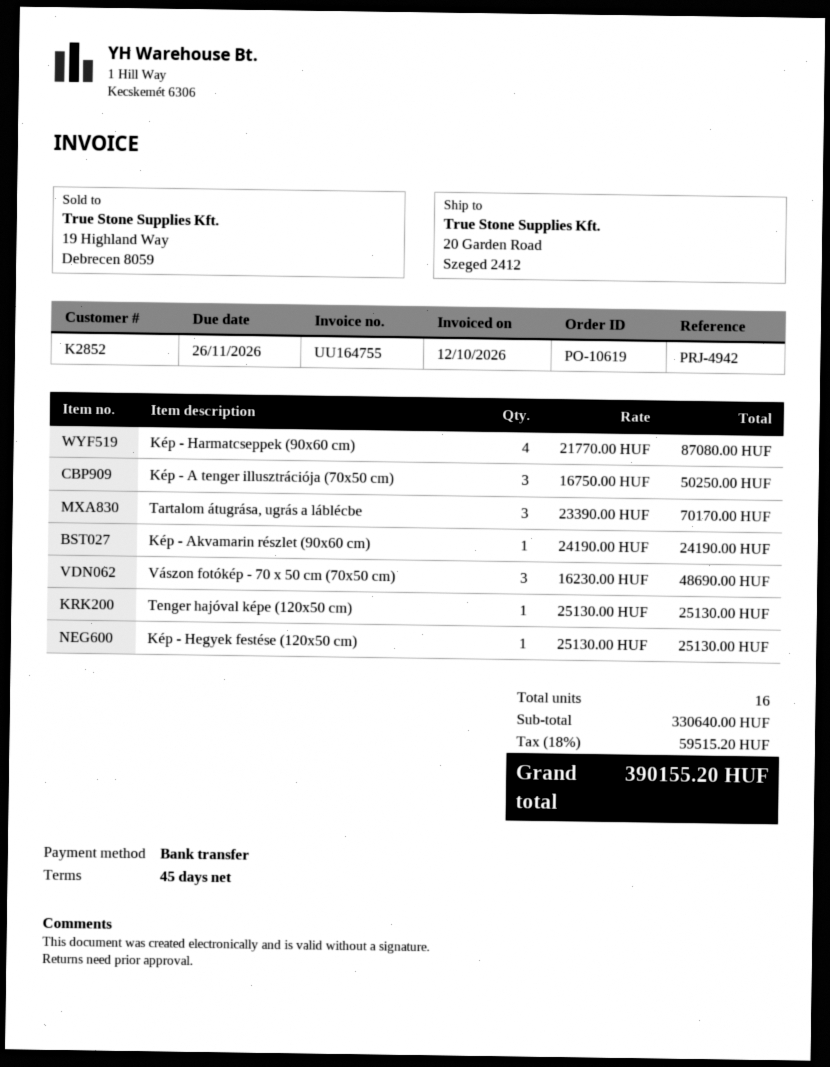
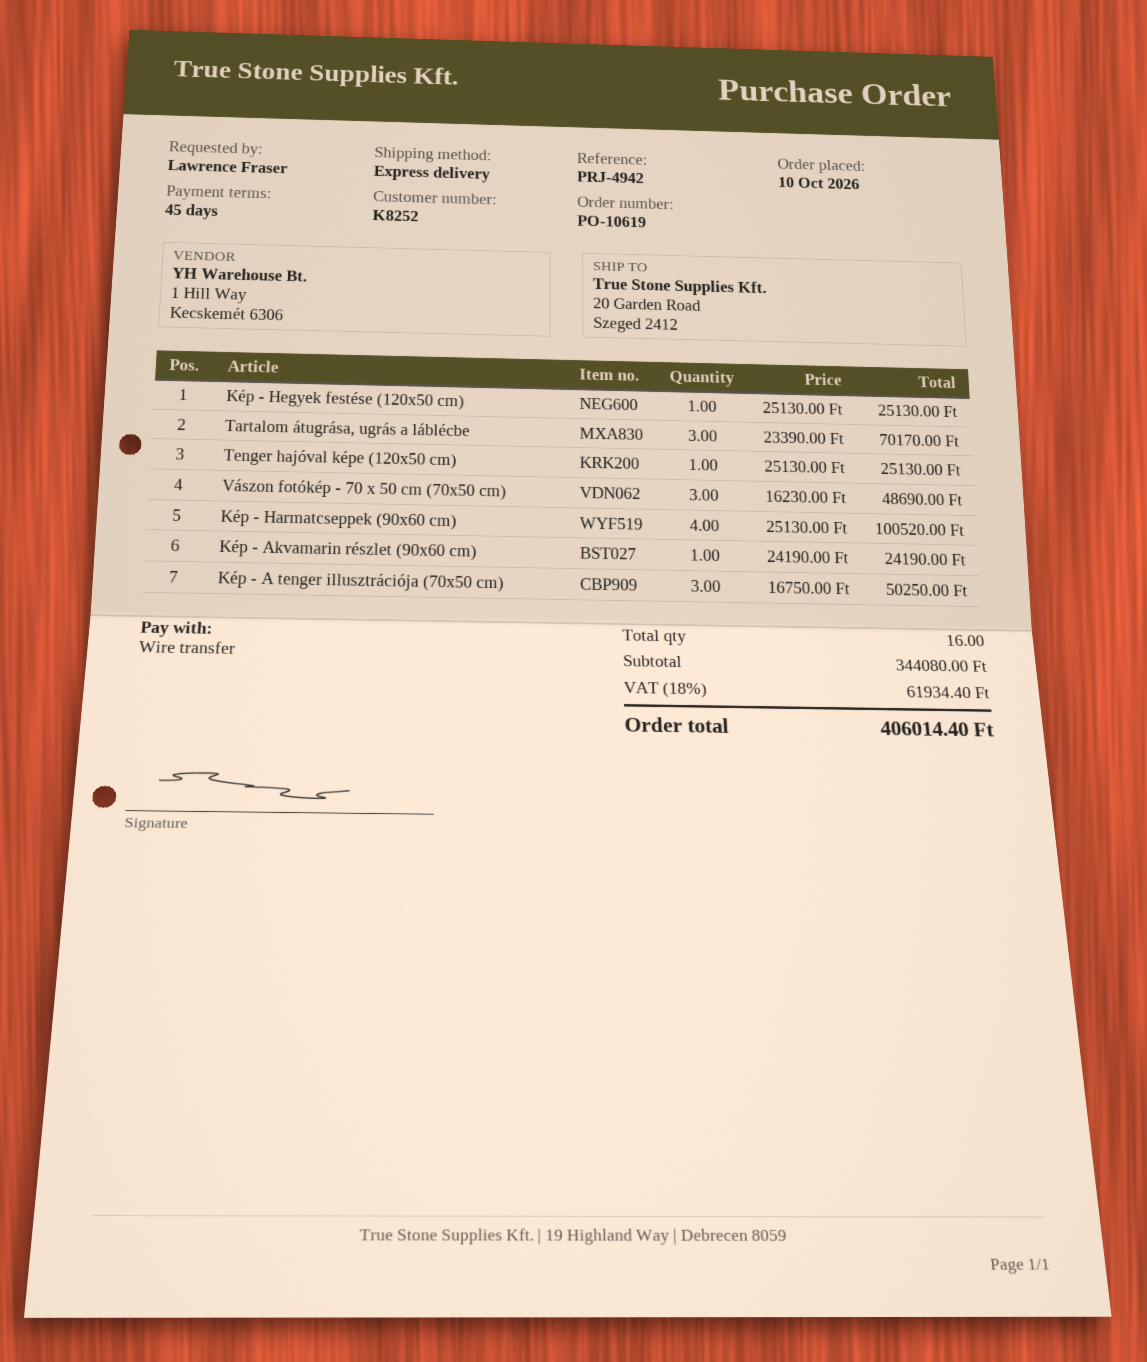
customer number: K2852 -> K8252
Kép - Harmatcseppek (90x60 cm): 4 x 21770.00 = 87080.00 -> 4 x 25130.00 = 100520.00
subtotal: 330640.00 -> 344080.00
tax: 18% = 59515.20 -> 18% = 61934.40
total: 390155.20 -> 406014.40

